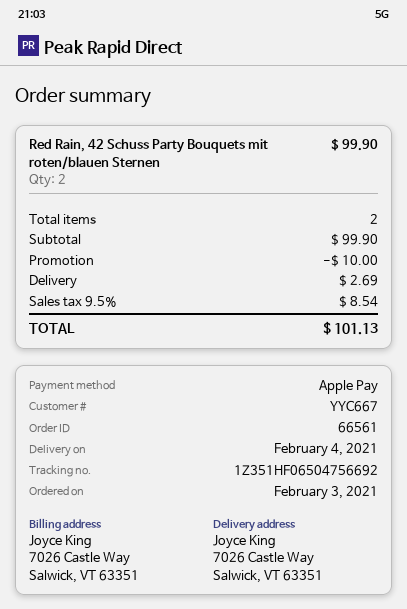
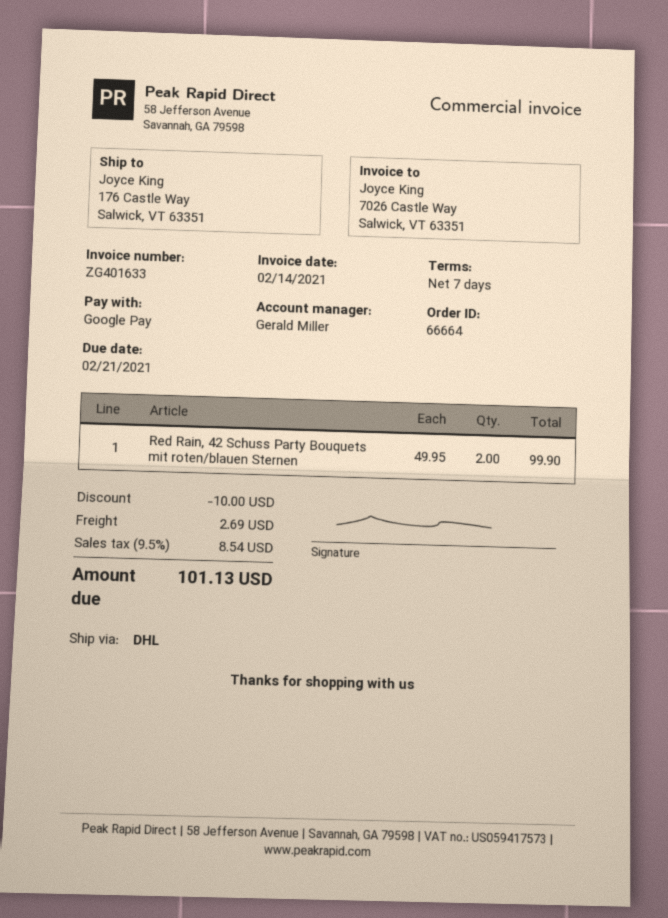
order number: 66561 -> 66664
payment method: Apple Pay -> Google Pay
ship to: 7026 Castle Way, Salwick, VT 63351 -> 176 Castle Way, Salwick, VT 63351

